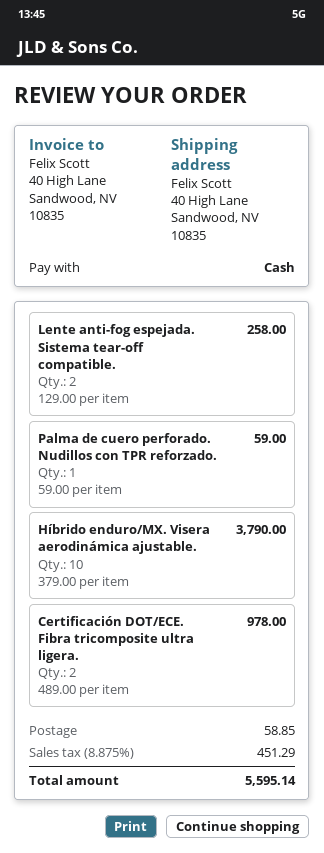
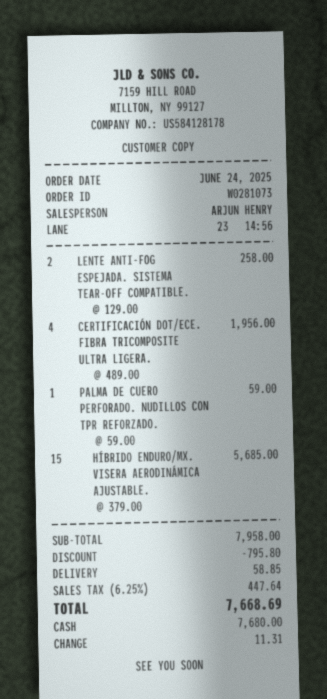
Híbrido enduro/MX. Visera aerodinámica ajustable.: 10 x 379.00 = 3790.00 -> 15 x 379.00 = 5685.00
Certificación DOT/ECE. Fibra tricomposite ultra ligera.: 2 x 489.00 = 978.00 -> 4 x 489.00 = 1956.00
discount: none -> 795.80
tax: 8.875% = 451.29 -> 6.25% = 447.64
total: 5595.14 -> 7668.69

